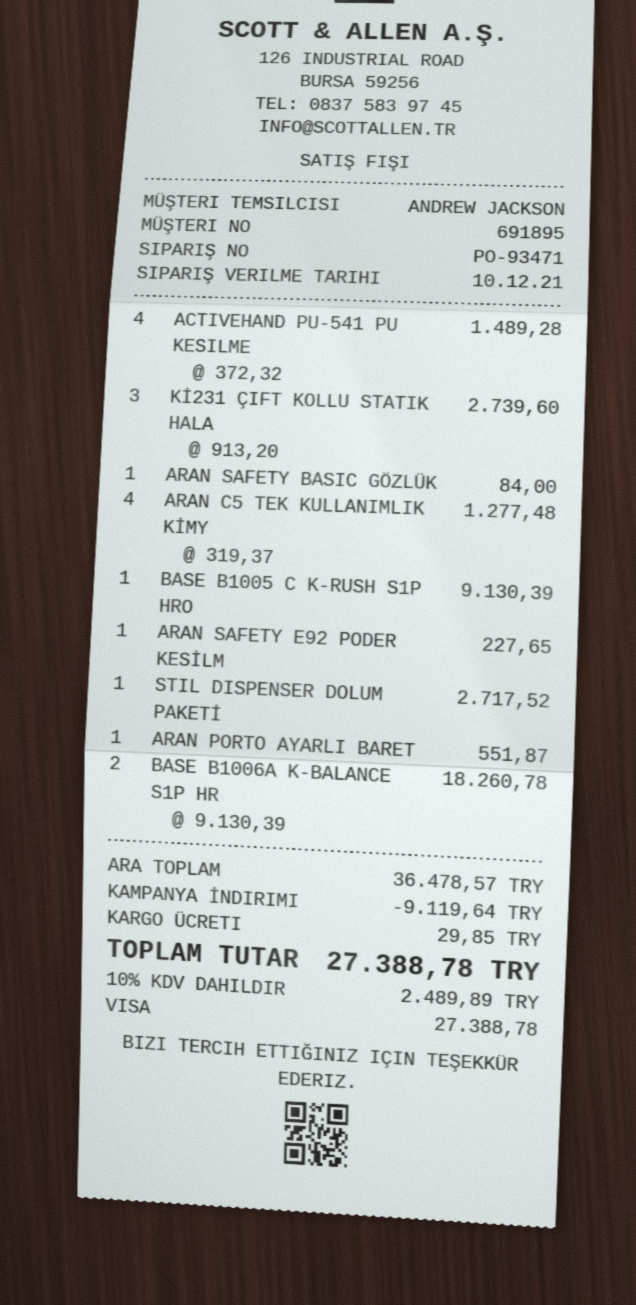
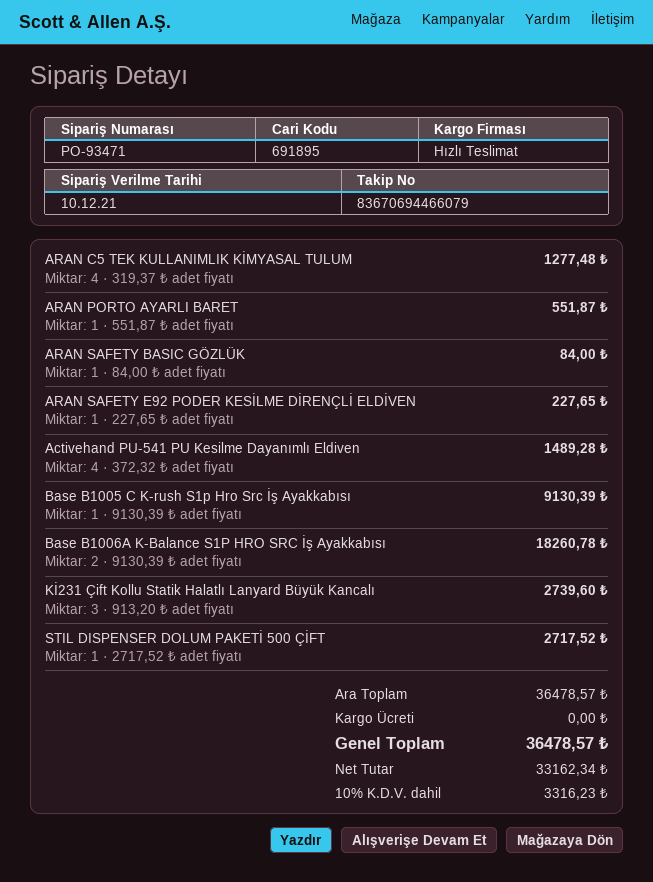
discount: 9119.64 -> none
shipping: 29.85 -> 0.00
tax: 10% = 2489.89 -> 10% = 3316.23
total: 27388.78 -> 36478.57

